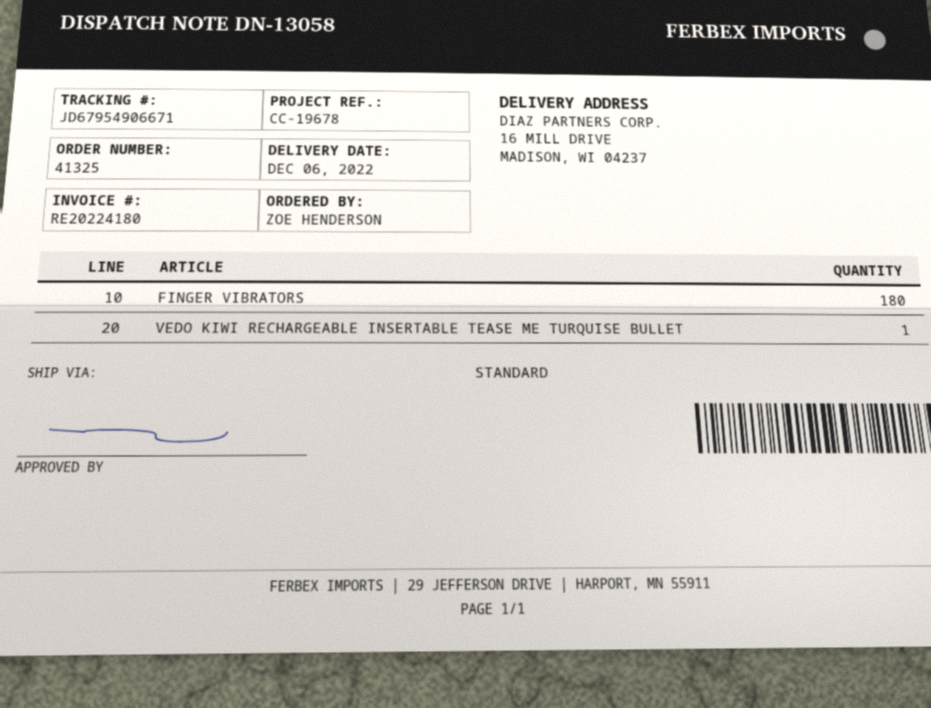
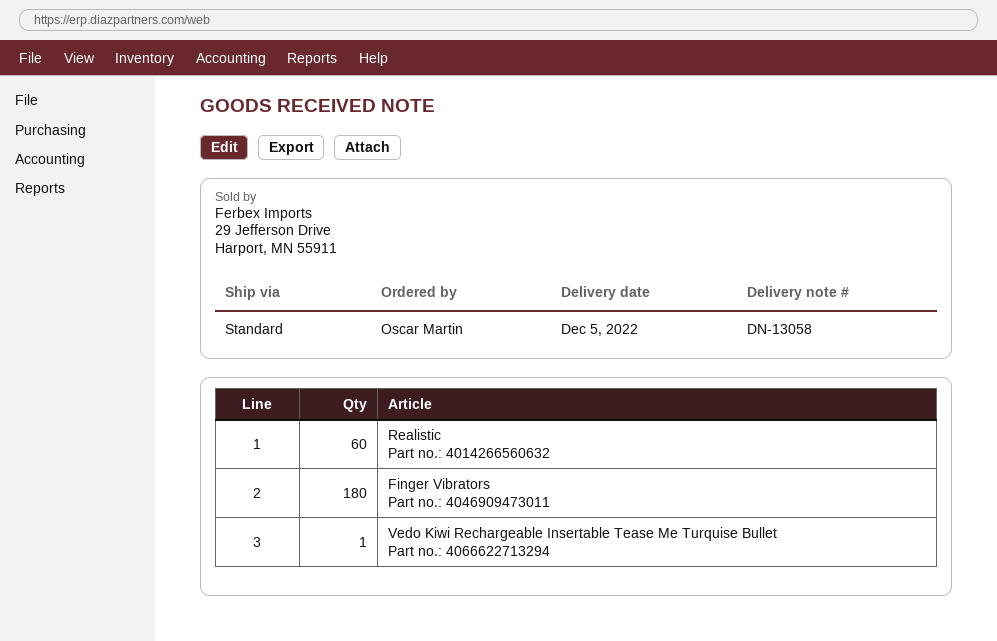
delivery date: 2022-12-06 -> 2022-12-05
ordered by: ZOE HENDERSON -> Oscar Martin
Realistic: none -> 60

